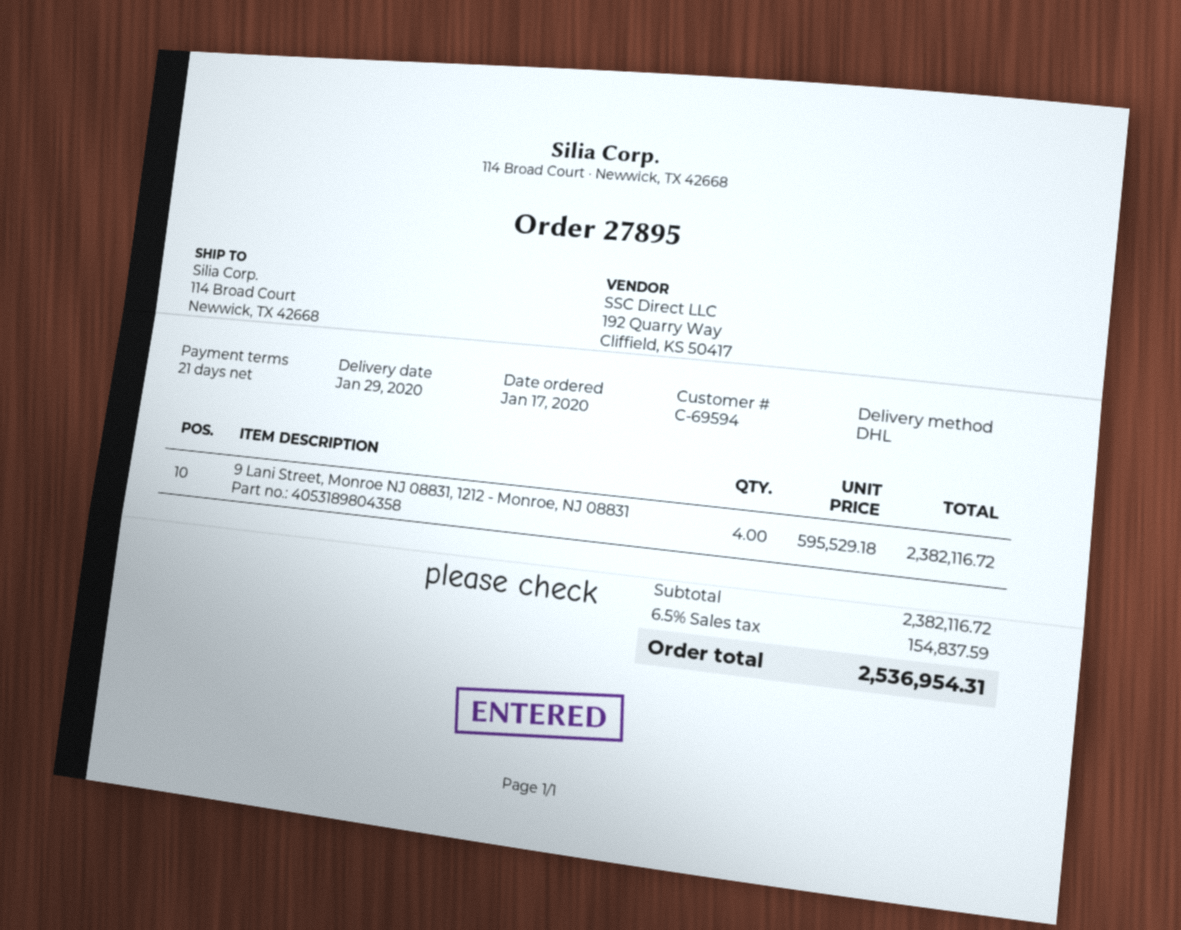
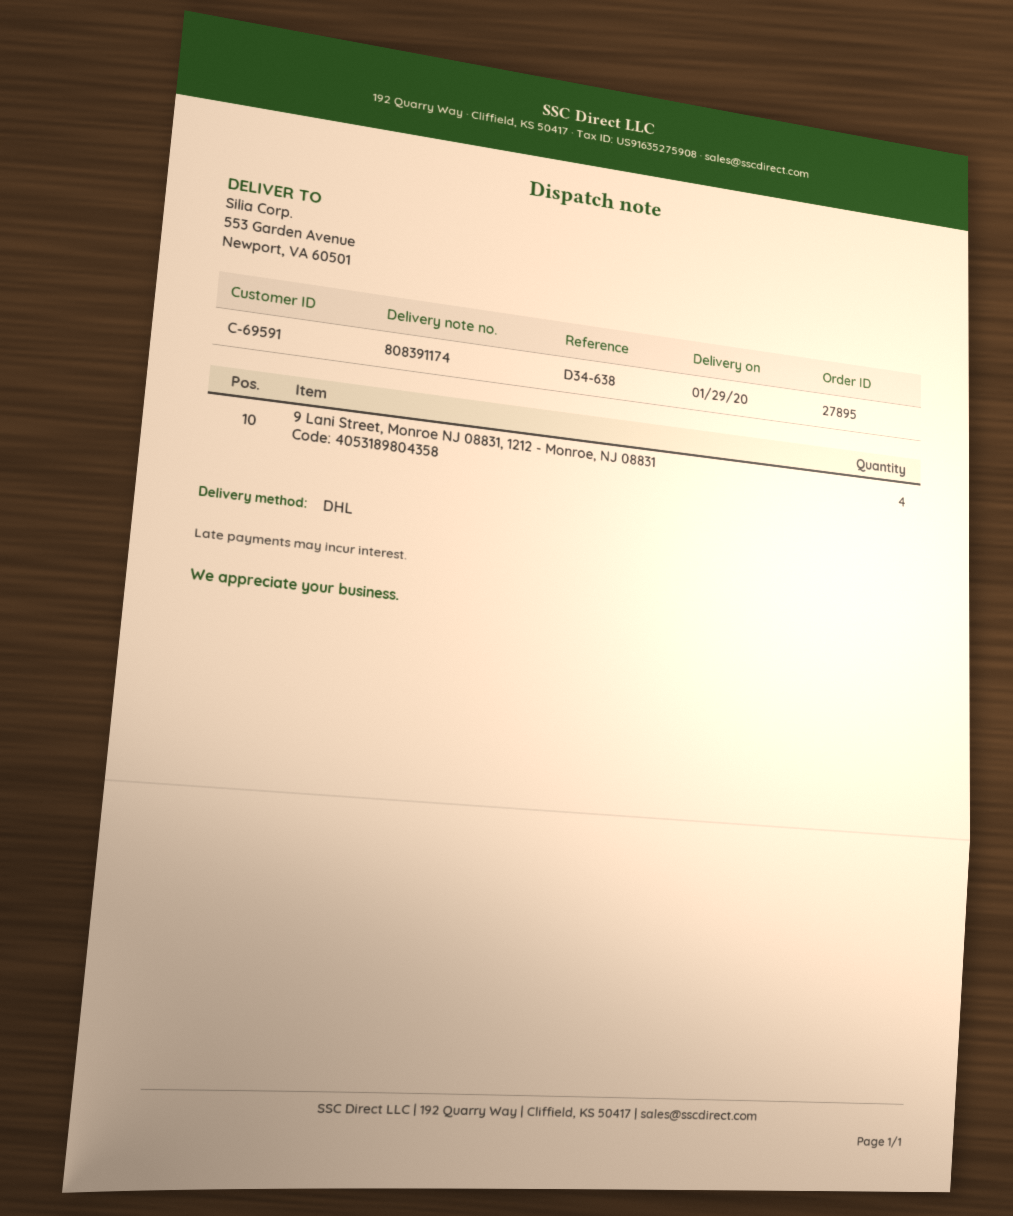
customer number: C-69594 -> C-69591
ship to: 114 Broad Court, Newwick, TX 42668 -> 553 Garden Avenue, Newport, VA 60501

